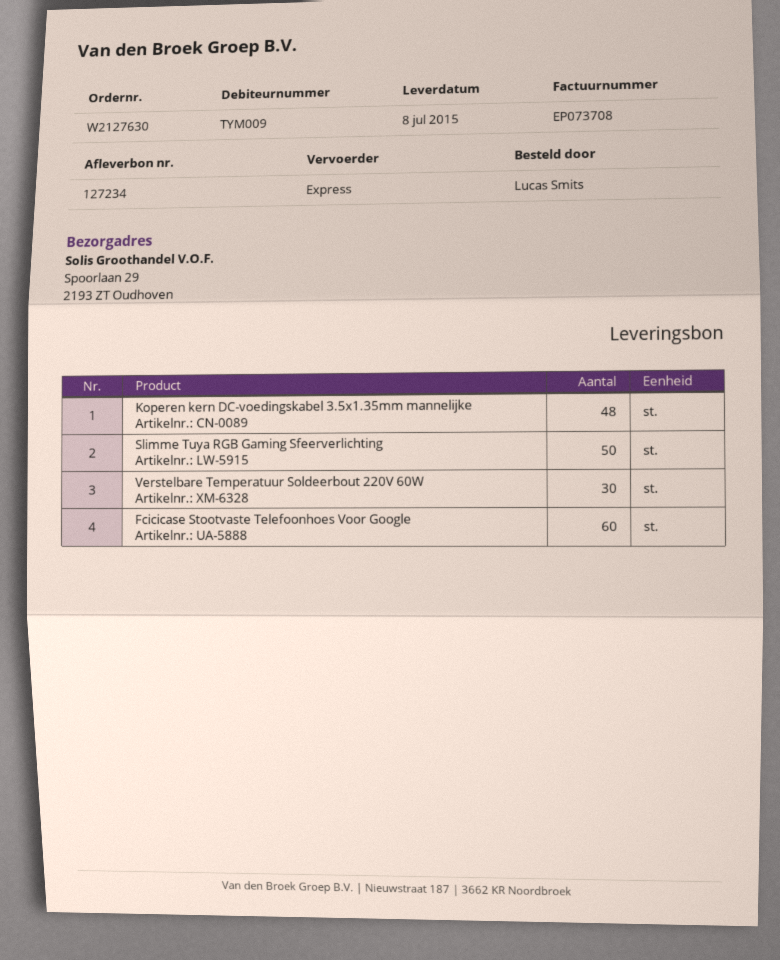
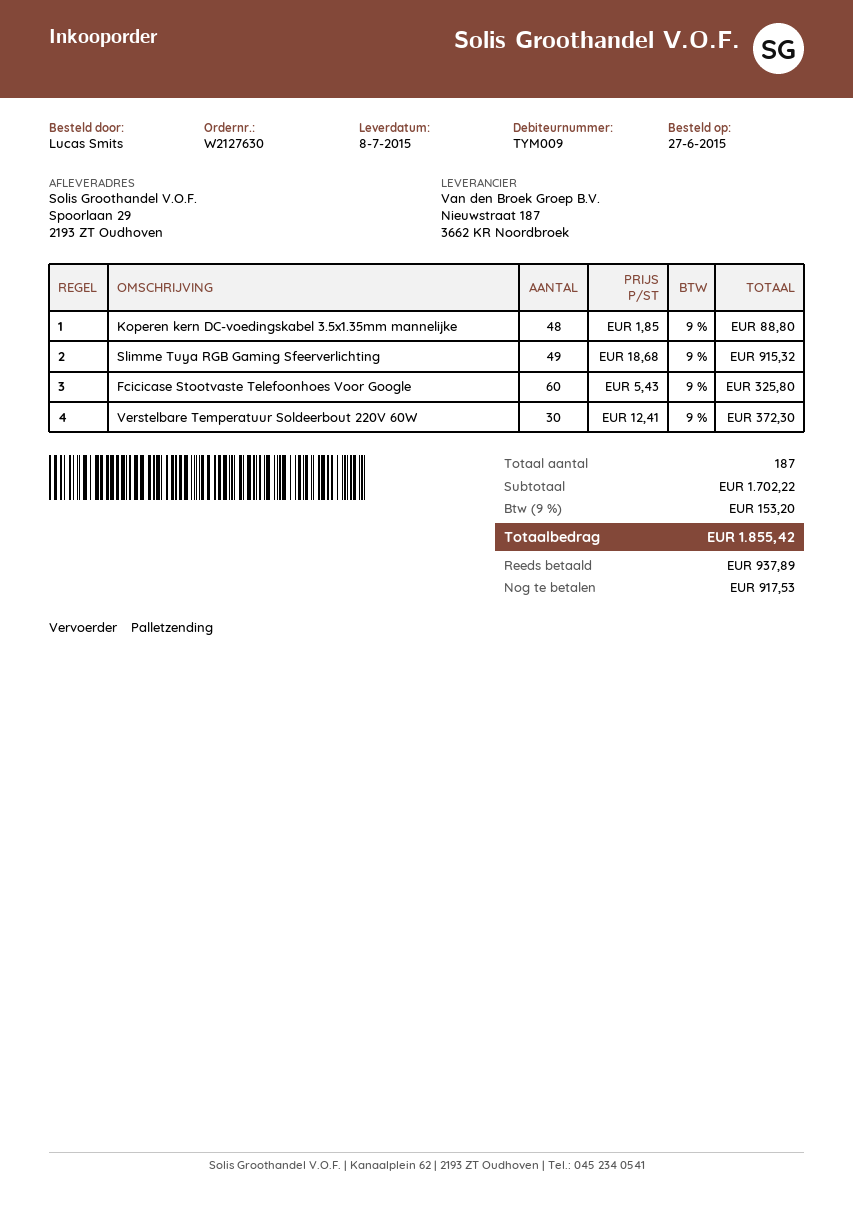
shipping method: express -> pallet freight
Slimme Tuya RGB Gaming Sfeerverlichting: 50 -> 49

